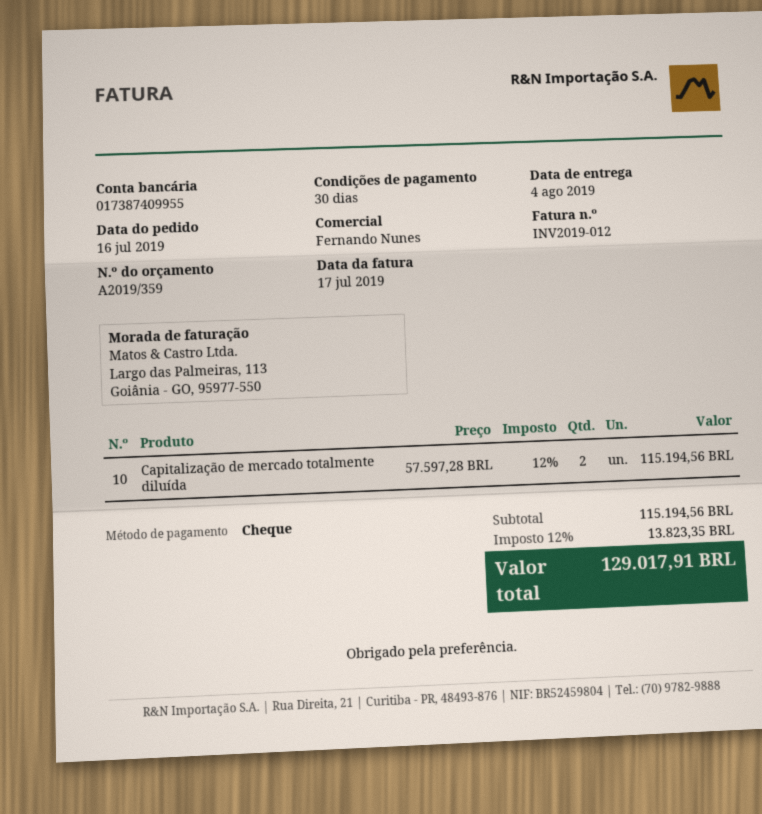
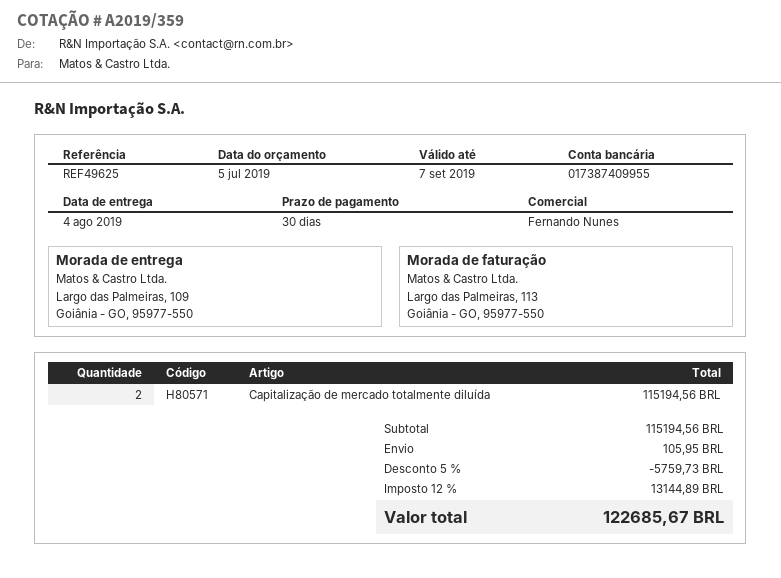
discount: none -> 5% = 5759.73
shipping: none -> 105.95
tax: 12% = 13823.35 -> 12% = 13144.89
total: 129017.91 -> 122685.67

